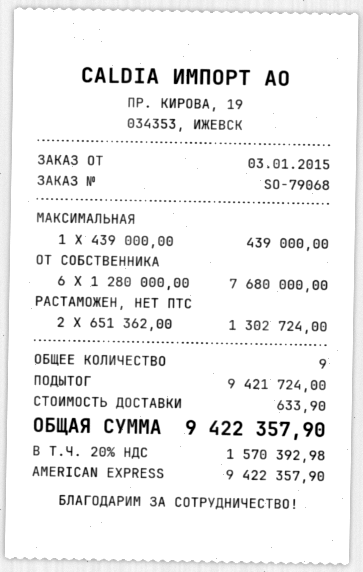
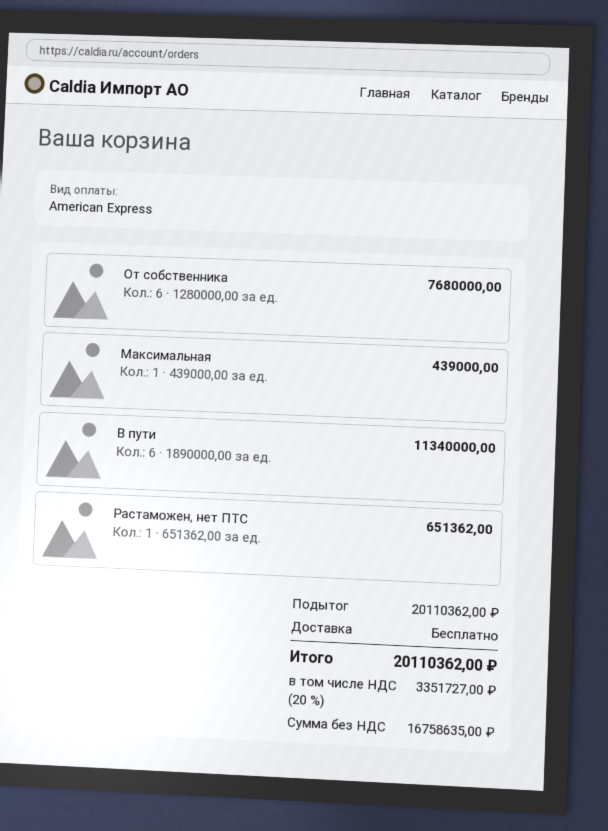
РАСТАМОЖЕН, НЕТ ПТС: 2 x 651362.00 = 1302724.00 -> 1 x 651362.00 = 651362.00
В пути: none -> 6 x 1890000.00 = 11340000.00
subtotal: 9421724.00 -> 20110362.00
shipping: 633.90 -> 0.00
tax: 20% = 1570392.98 -> 20% = 3351727.00
total: 9422357.90 -> 20110362.00

